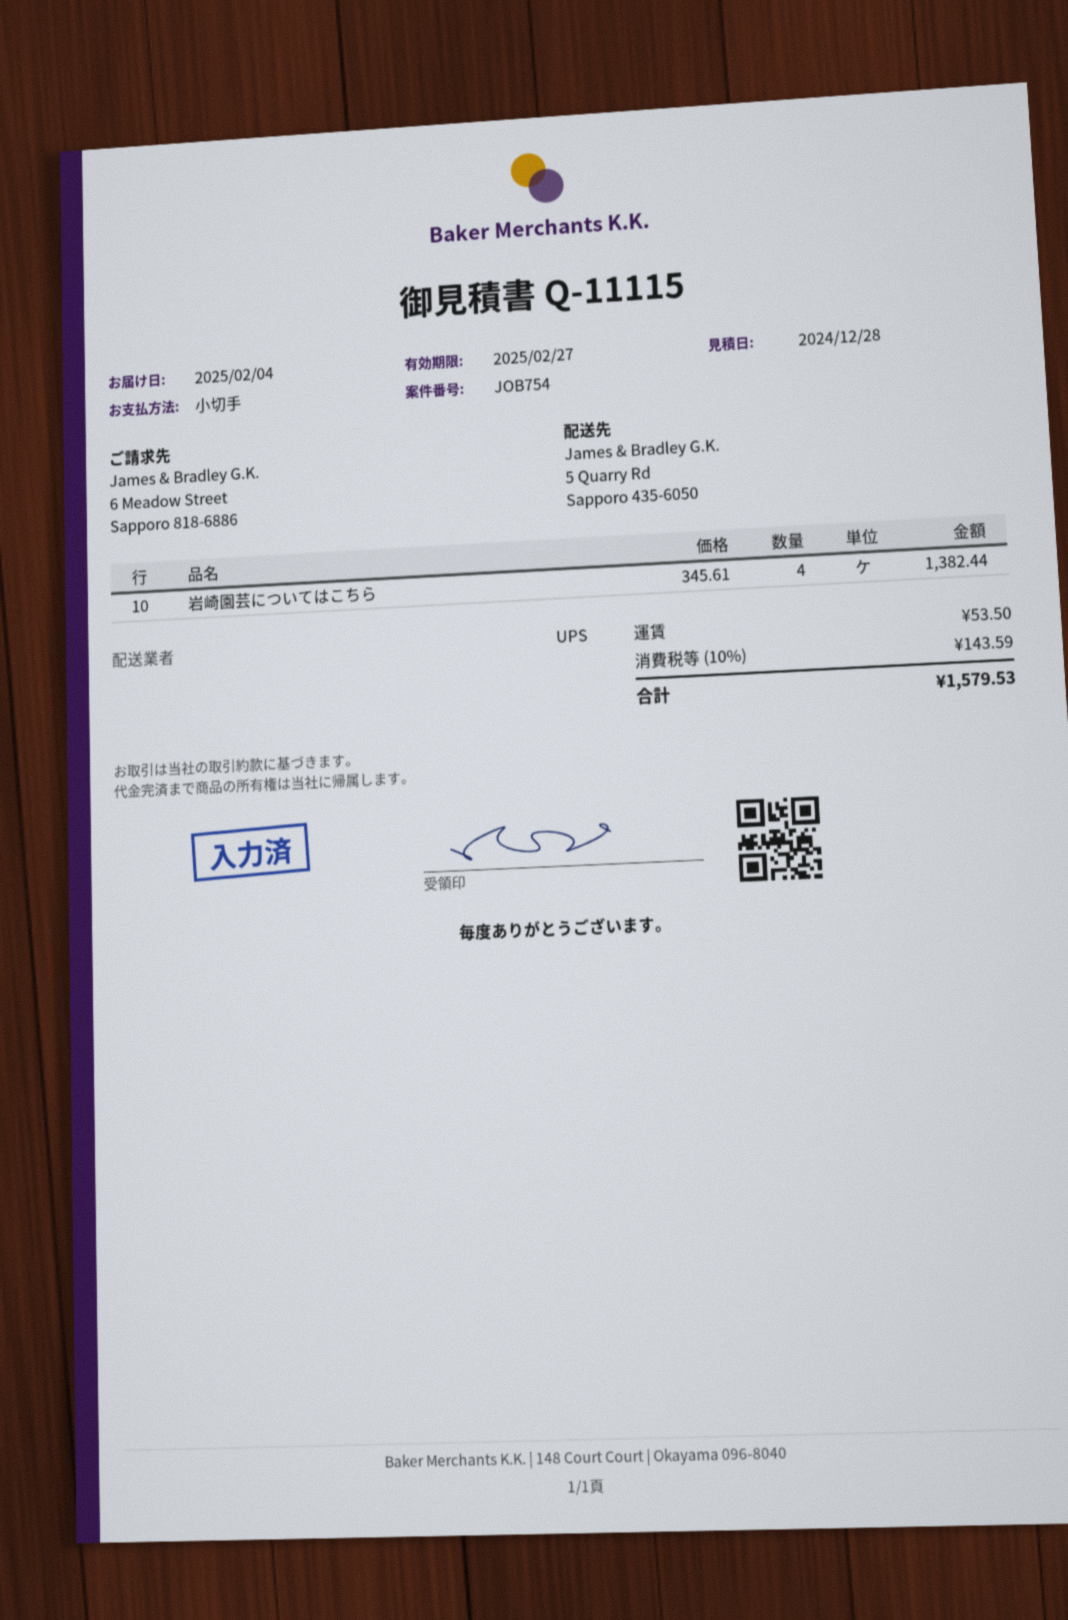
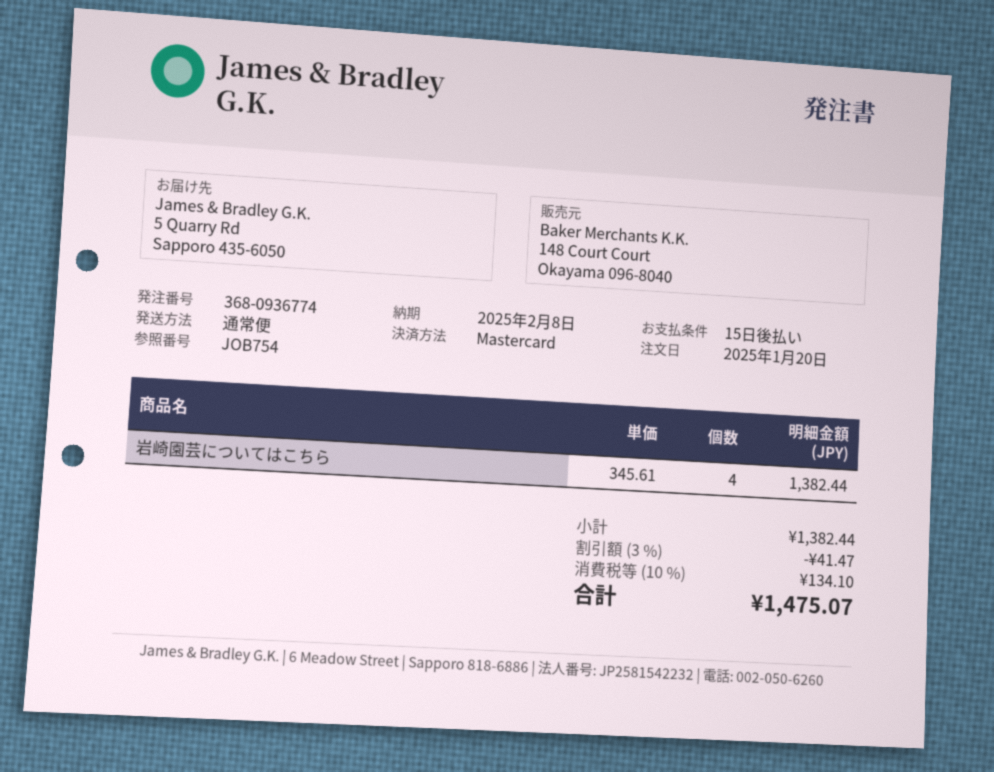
delivery date: 2025-02-04 -> 2025-02-08
payment method: cheque -> Mastercard
shipping method: UPS -> standard
discount: none -> 3% = 41.47
shipping: 53.50 -> none
tax: 10% = 143.59 -> 10% = 134.10
total: 1579.53 -> 1475.07

